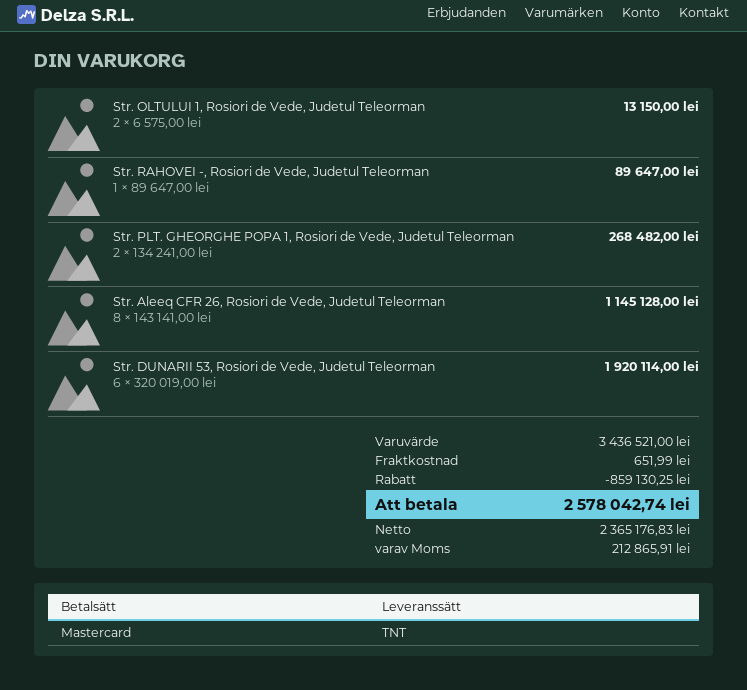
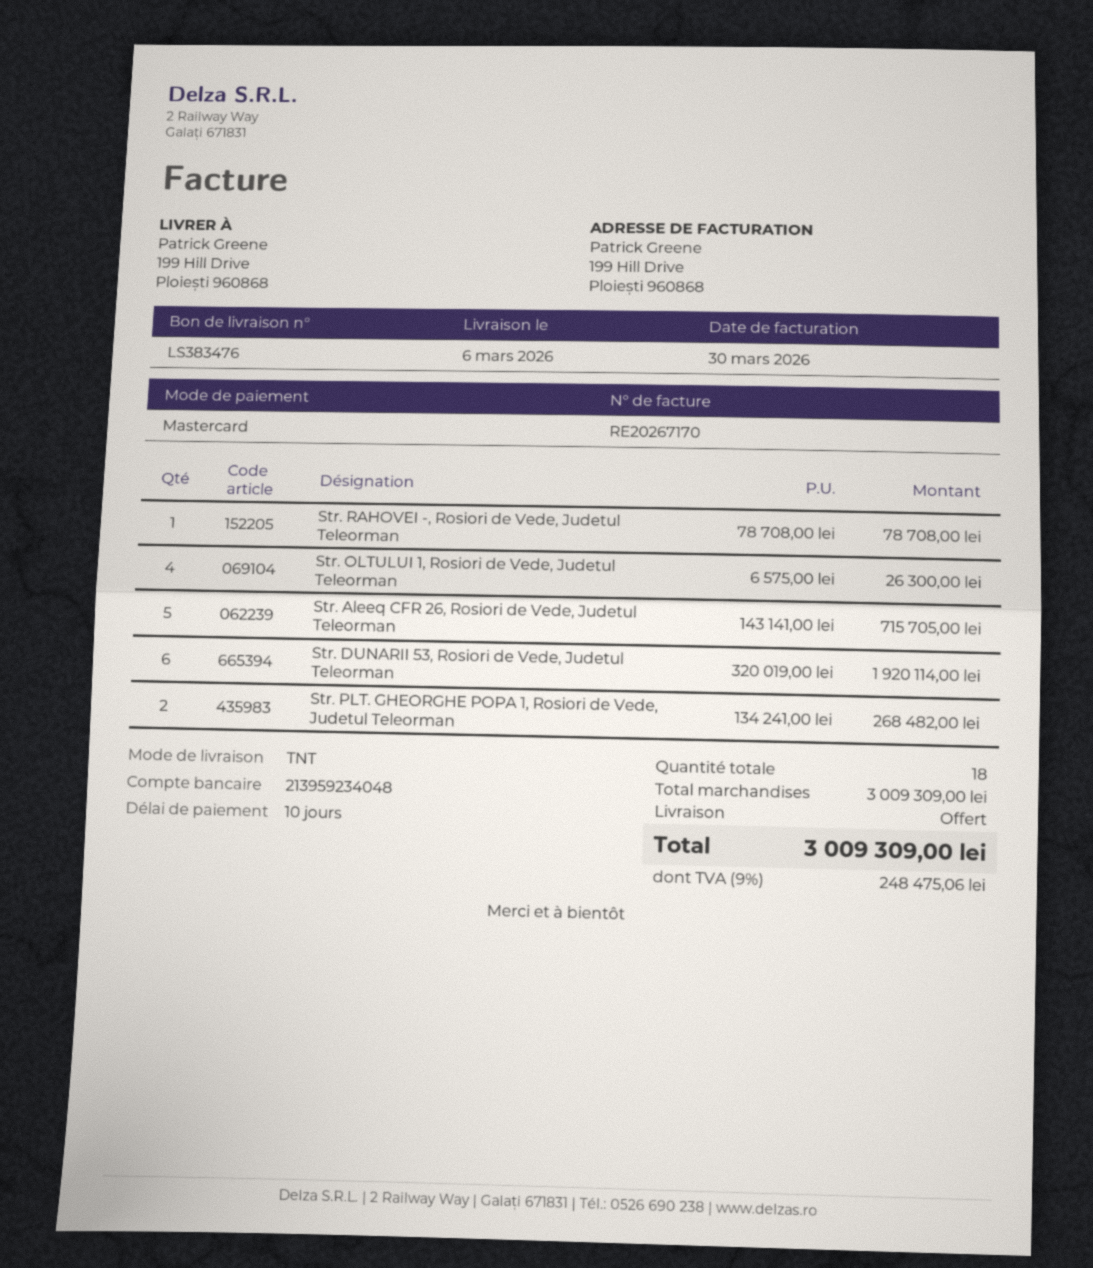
Str. OLTULUI 1, Rosiori de Vede, Judetul Teleorman: 2 x 6575.00 = 13150.00 -> 4 x 6575.00 = 26300.00
Str. RAHOVEI -, Rosiori de Vede, Judetul Teleorman: 1 x 89647.00 = 89647.00 -> 1 x 78708.00 = 78708.00
Str. Aleeq CFR 26, Rosiori de Vede, Judetul Teleorman: 8 x 143141.00 = 1145128.00 -> 5 x 143141.00 = 715705.00
subtotal: 3436521.00 -> 3009309.00
discount: 859130.25 -> none
shipping: 651.99 -> 0.00
tax: 212865.91 -> 248475.06
total: 2578042.74 -> 3009309.00

